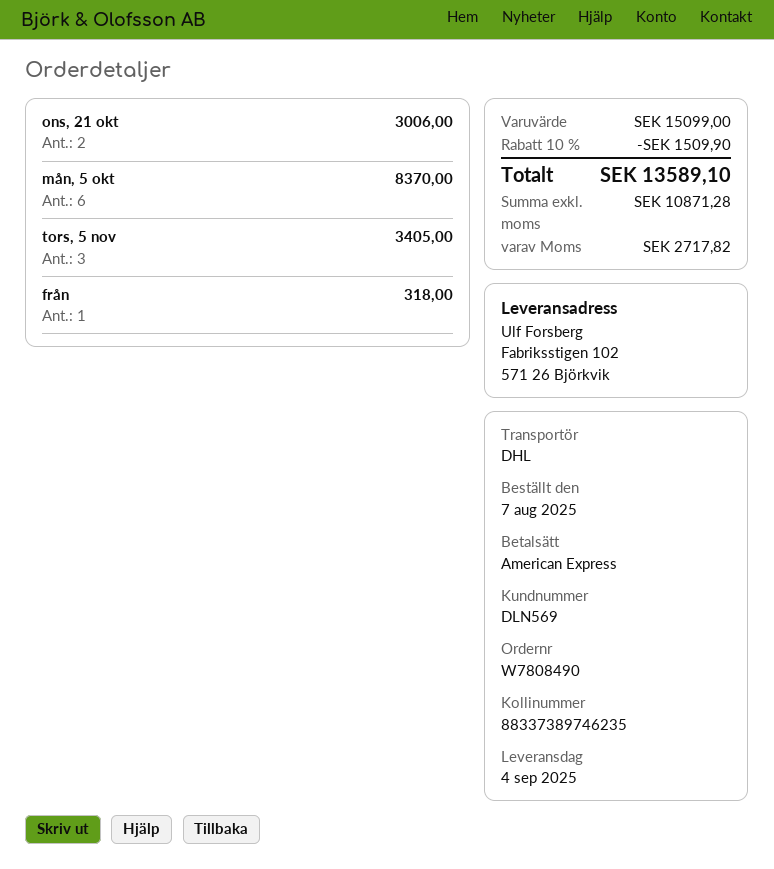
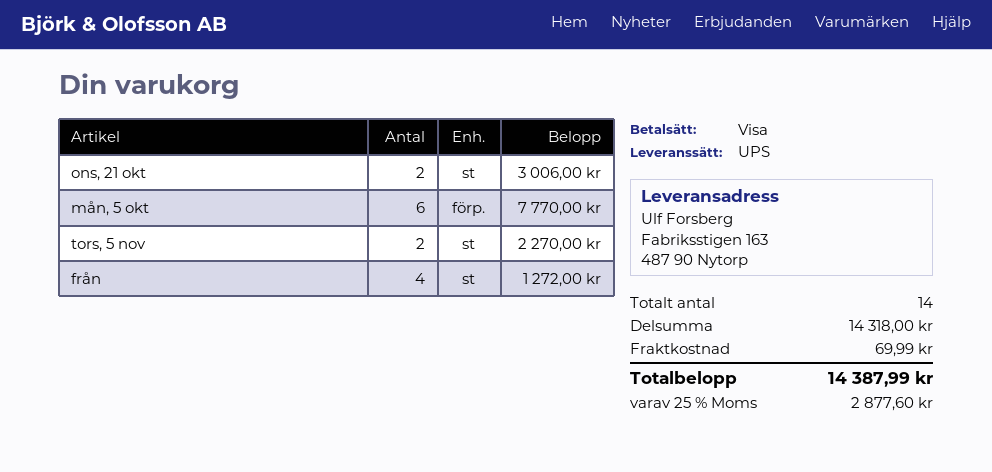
payment method: American Express -> Visa
shipping method: DHL -> UPS
ship to: Fabriksstigen 102, 571 26 Björkvik -> Fabriksstigen 163, 487 90 Nytorp
mån, 5 okt: 6 for 8370.00 -> 6 for 7770.00
tors, 5 nov: 3 for 3405.00 -> 2 for 2270.00
från: 1 for 318.00 -> 4 for 1272.00
subtotal: 15099.00 -> 14318.00
discount: 10% = 1509.90 -> none
shipping: none -> 69.99
tax: 2717.82 -> 2877.60
total: 13589.10 -> 14387.99

